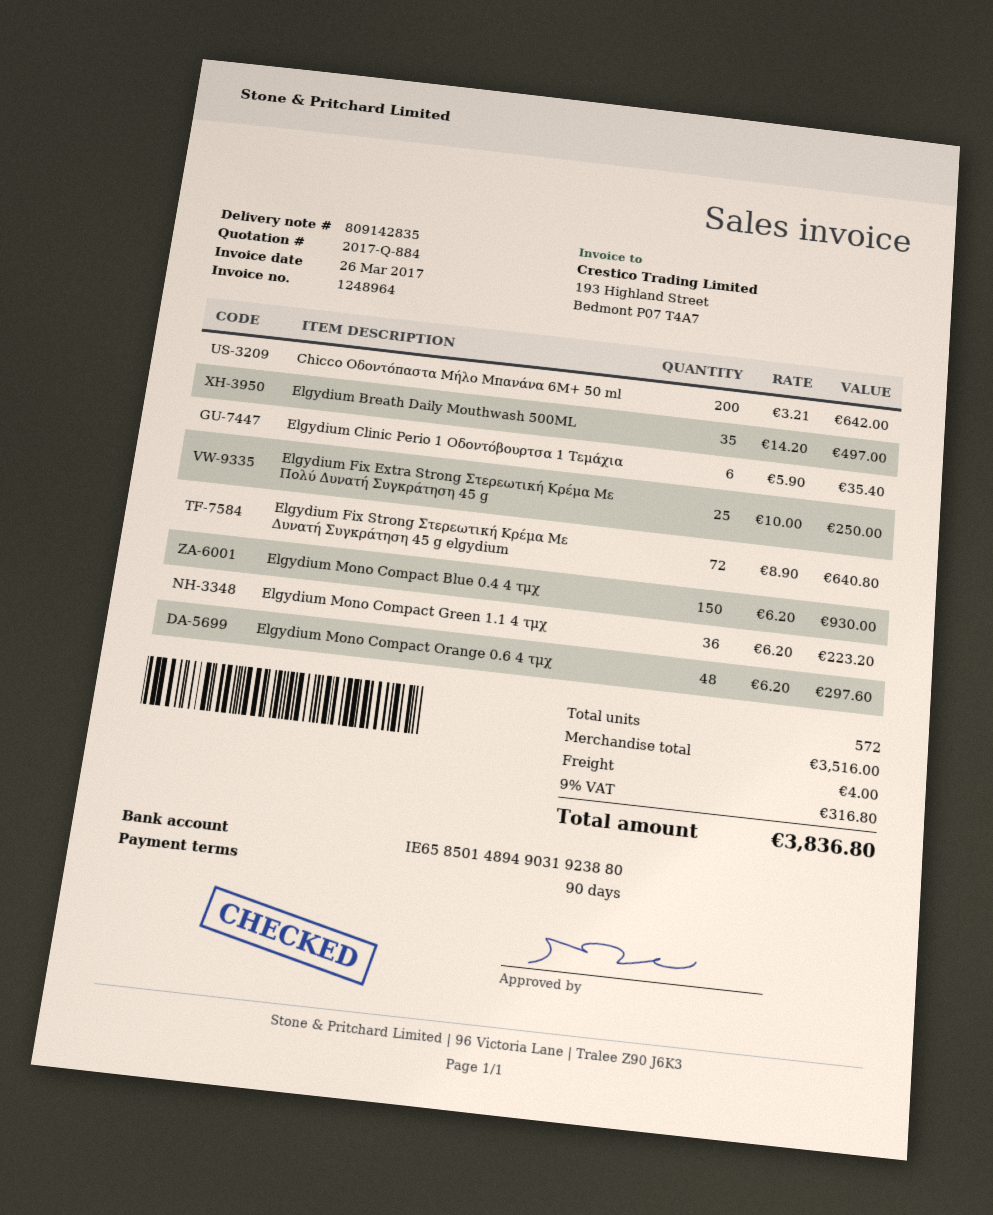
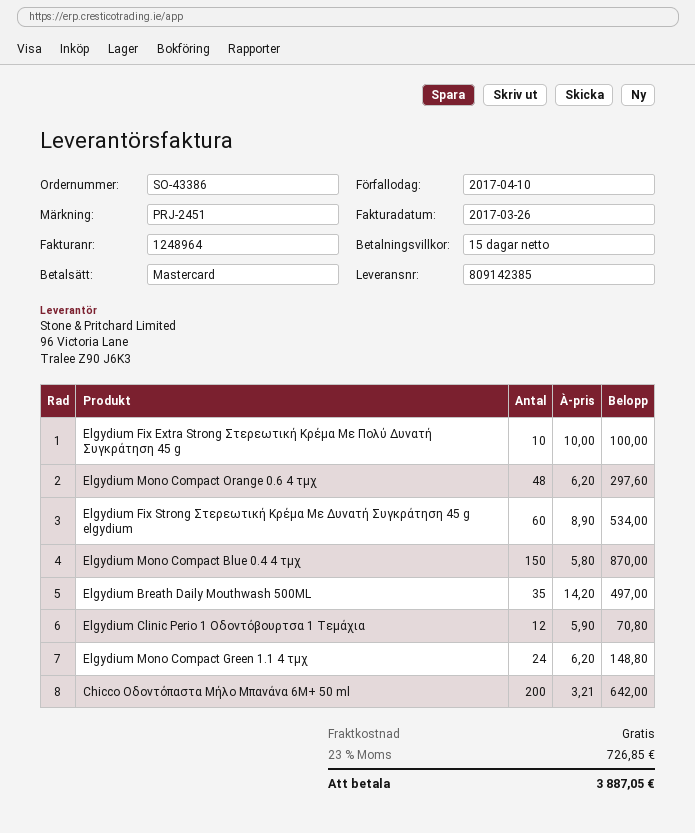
delivery note number: 809142835 -> 809142385
payment terms: 90 days -> 15 days
Elgydium Clinic Perio 1 Οδοντόβουρτσα 1 Τεμάχια: 6 x 5.90 = 35.40 -> 12 x 5.90 = 70.80
Elgydium Fix Extra Strong Στερεωτική Κρέμα Με Πολύ Δυνατή Συγκράτηση 45 g: 25 x 10.00 = 250.00 -> 10 x 10.00 = 100.00
Elgydium Fix Strong Στερεωτική Κρέμα Με Δυνατή Συγκράτηση 45 g elgydium: 72 x 8.90 = 640.80 -> 60 x 8.90 = 534.00
Elgydium Mono Compact Blue 0.4 4 τμχ: 150 x 6.20 = 930.00 -> 150 x 5.80 = 870.00
Elgydium Mono Compact Green 1.1 4 τμχ: 36 x 6.20 = 223.20 -> 24 x 6.20 = 148.80
shipping: 4.00 -> 0.00
tax: 9% = 316.80 -> 23% = 726.85
total: 3836.80 -> 3887.05

